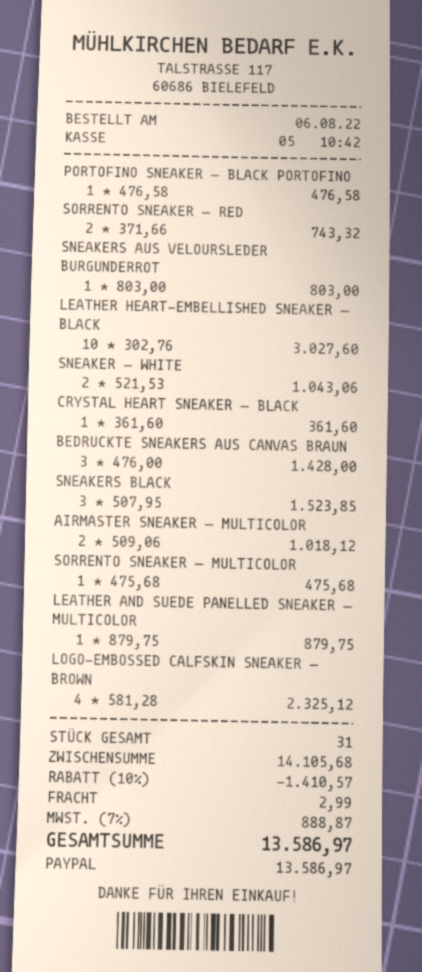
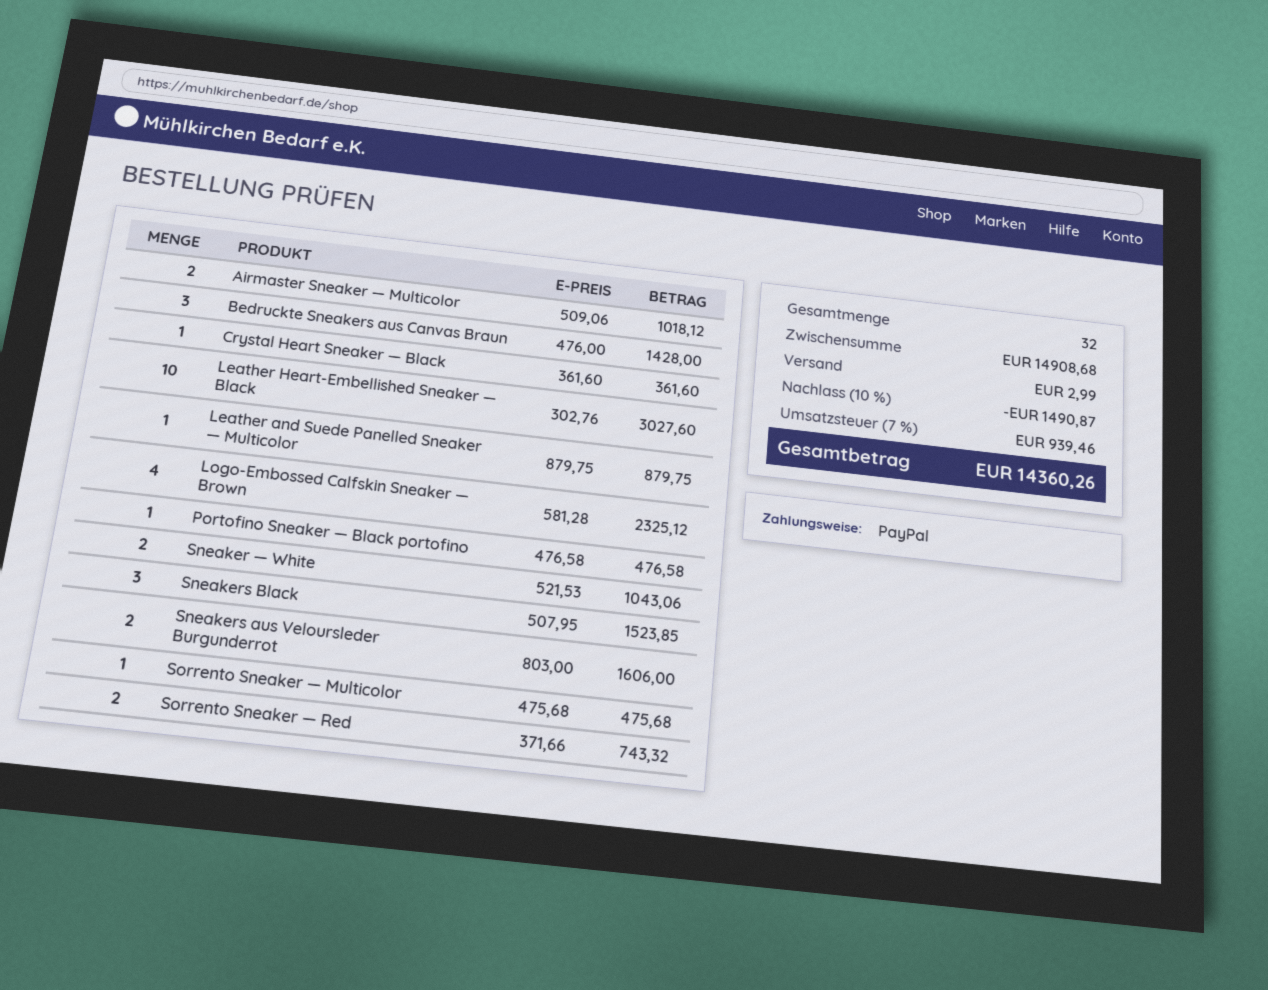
SNEAKERS AUS VELOURSLEDER BURGUNDERROT: 1 x 803.00 = 803.00 -> 2 x 803.00 = 1606.00
total quantity: 31 -> 32
subtotal: 14105.68 -> 14908.68
discount: 10% = 1410.57 -> 10% = 1490.87
tax: 7% = 888.87 -> 7% = 939.46
total: 13586.97 -> 14360.26

